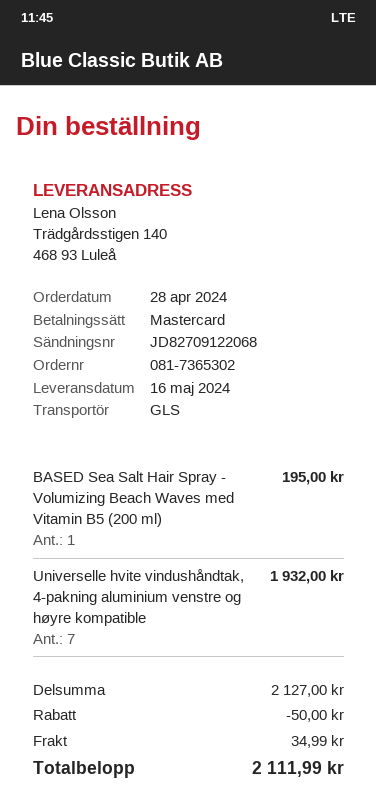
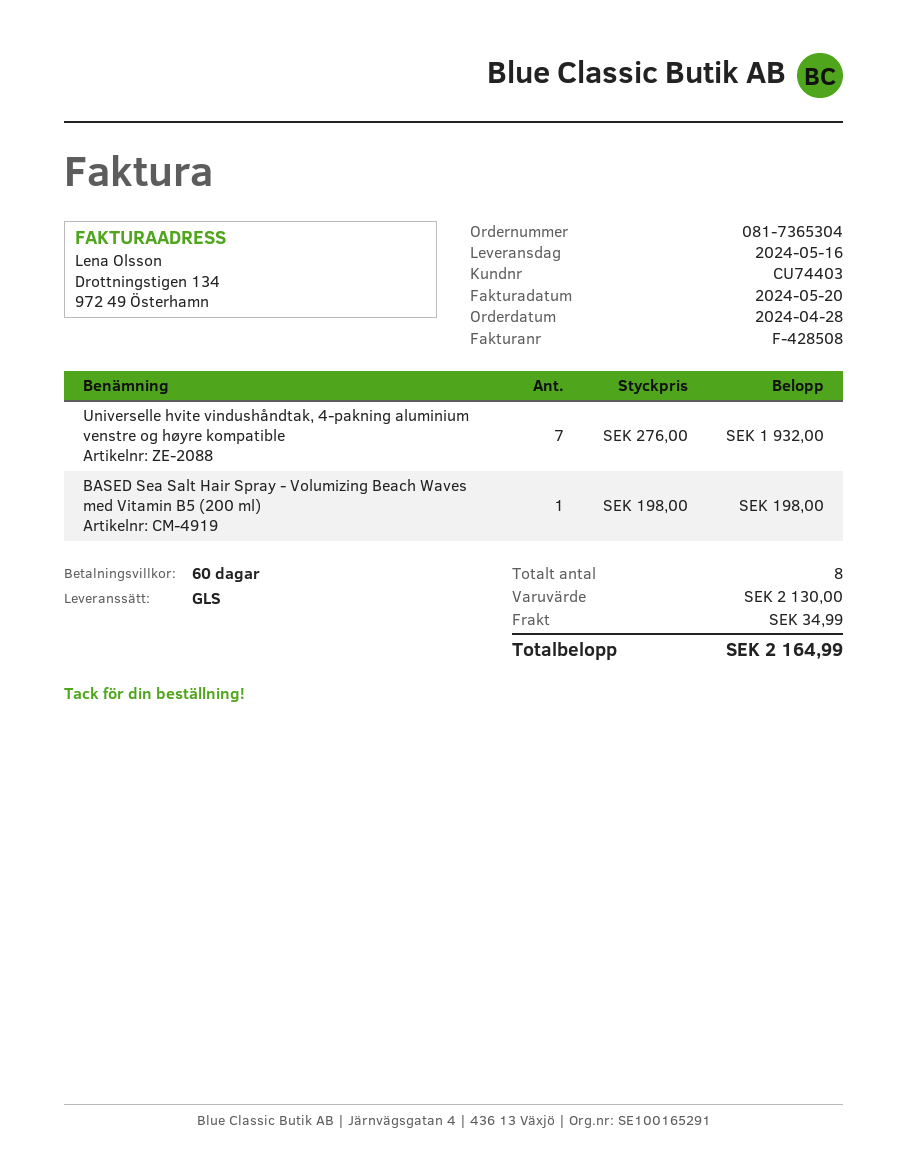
order number: 081-7365302 -> 081-7365304
BASED Sea Salt Hair Spray - Volumizing Beach Waves med Vitamin B5 (200 ml): 1 for 195.00 -> 1 for 198.00
subtotal: 2127.00 -> 2130.00
discount: 50.00 -> none
total: 2111.99 -> 2164.99

